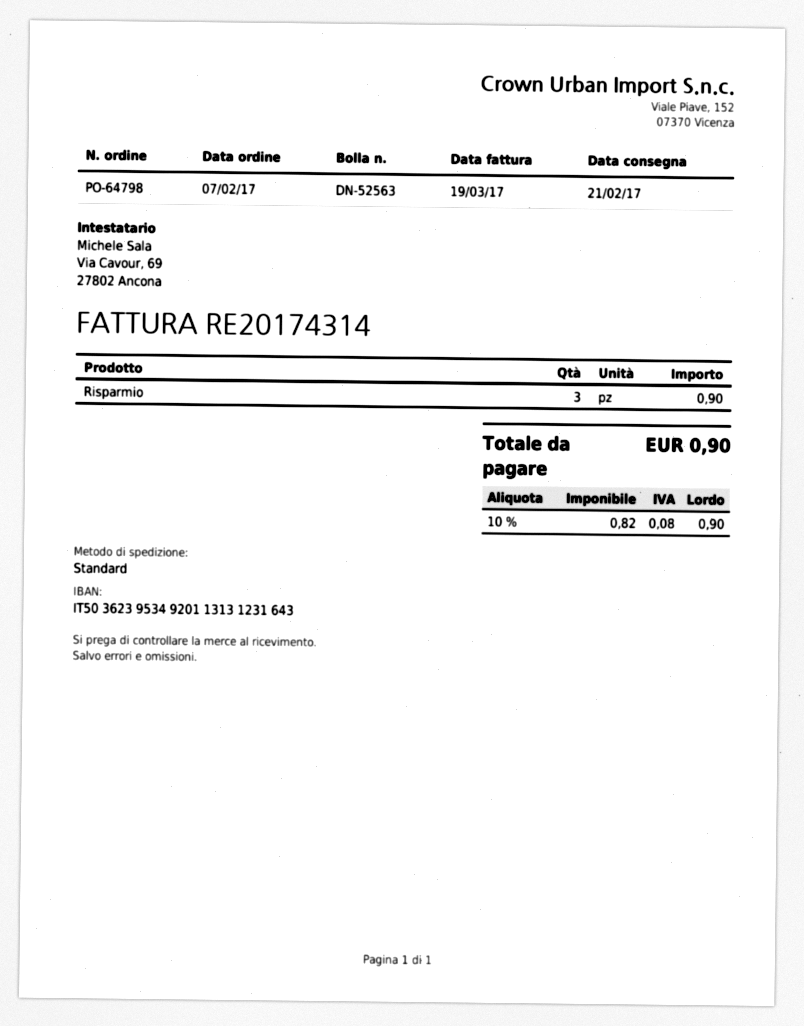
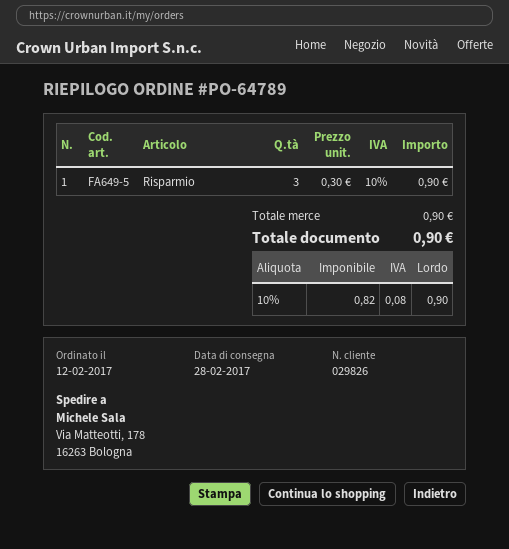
order number: PO-64798 -> PO-64789
order date: 2017-02-07 -> 2017-02-12
delivery date: 2017-02-21 -> 2017-02-28

